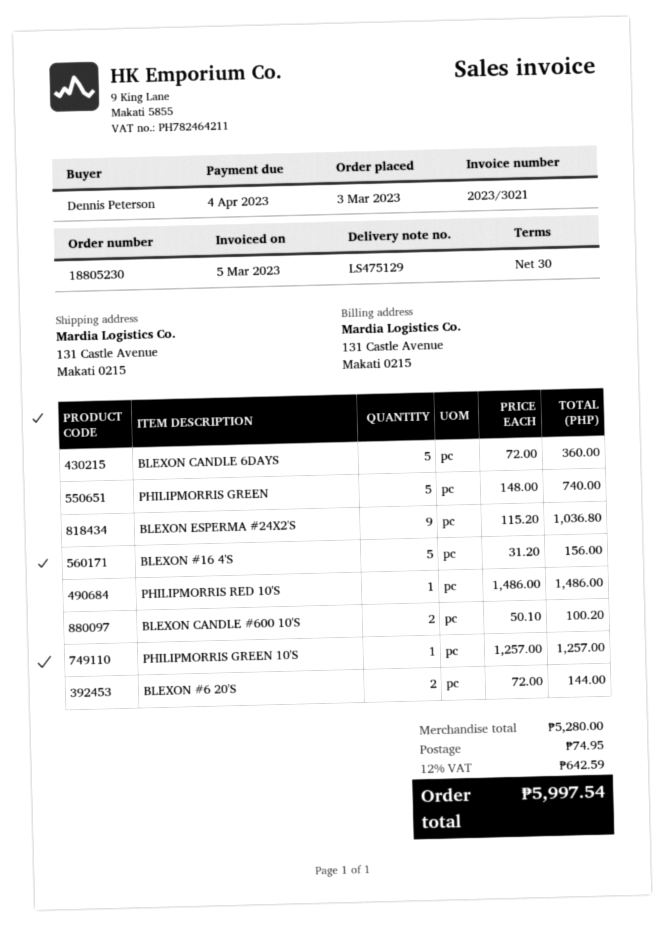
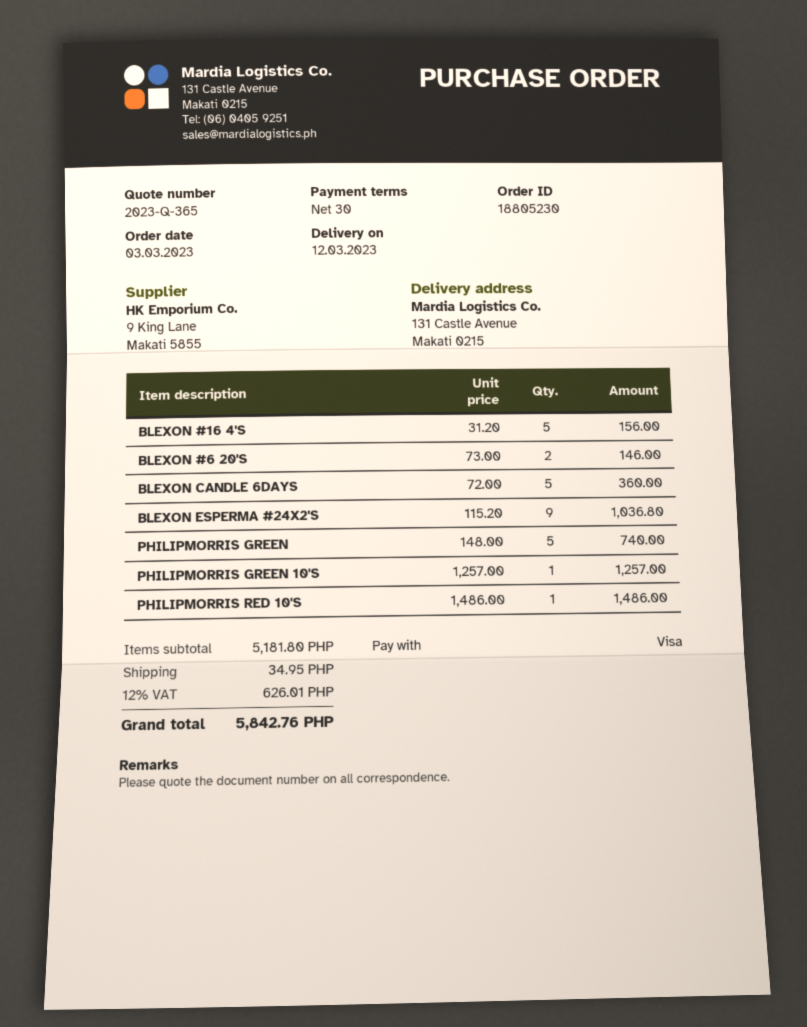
BLEXON CANDLE #600 10'S: 2 x 50.10 = 100.20 -> none
BLEXON #6 20'S: 2 x 72.00 = 144.00 -> 2 x 73.00 = 146.00
subtotal: 5280.00 -> 5181.80
shipping: 74.95 -> 34.95
tax: 12% = 642.59 -> 12% = 626.01
total: 5997.54 -> 5842.76

